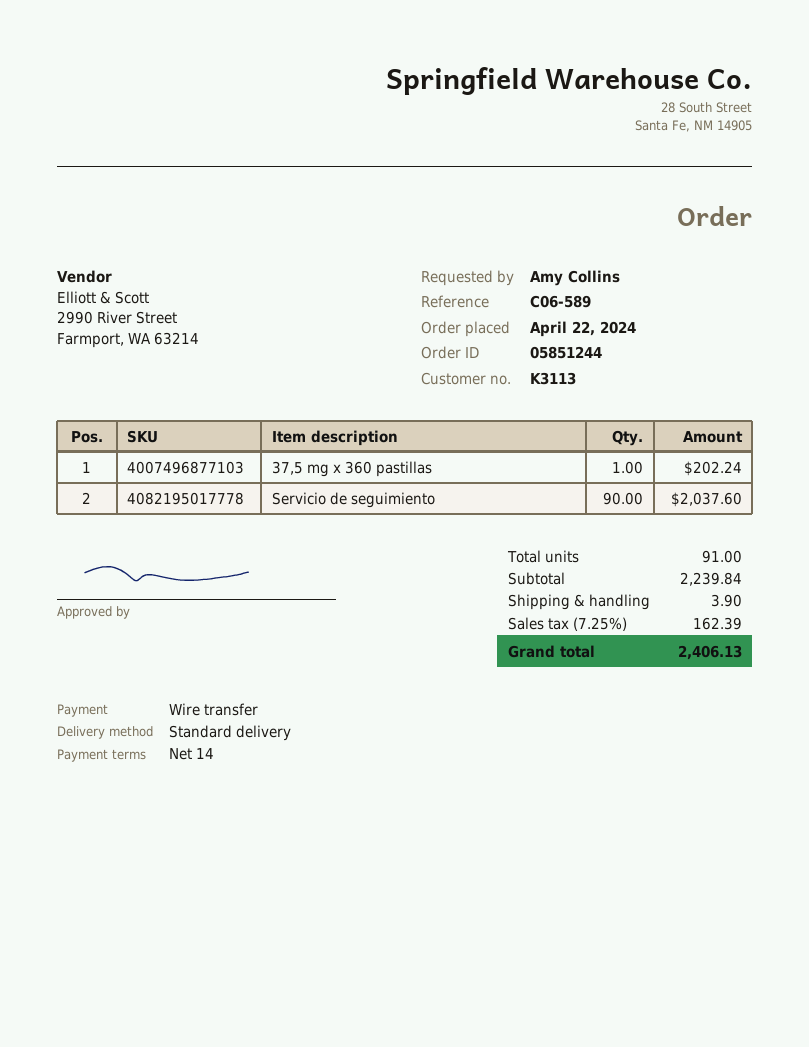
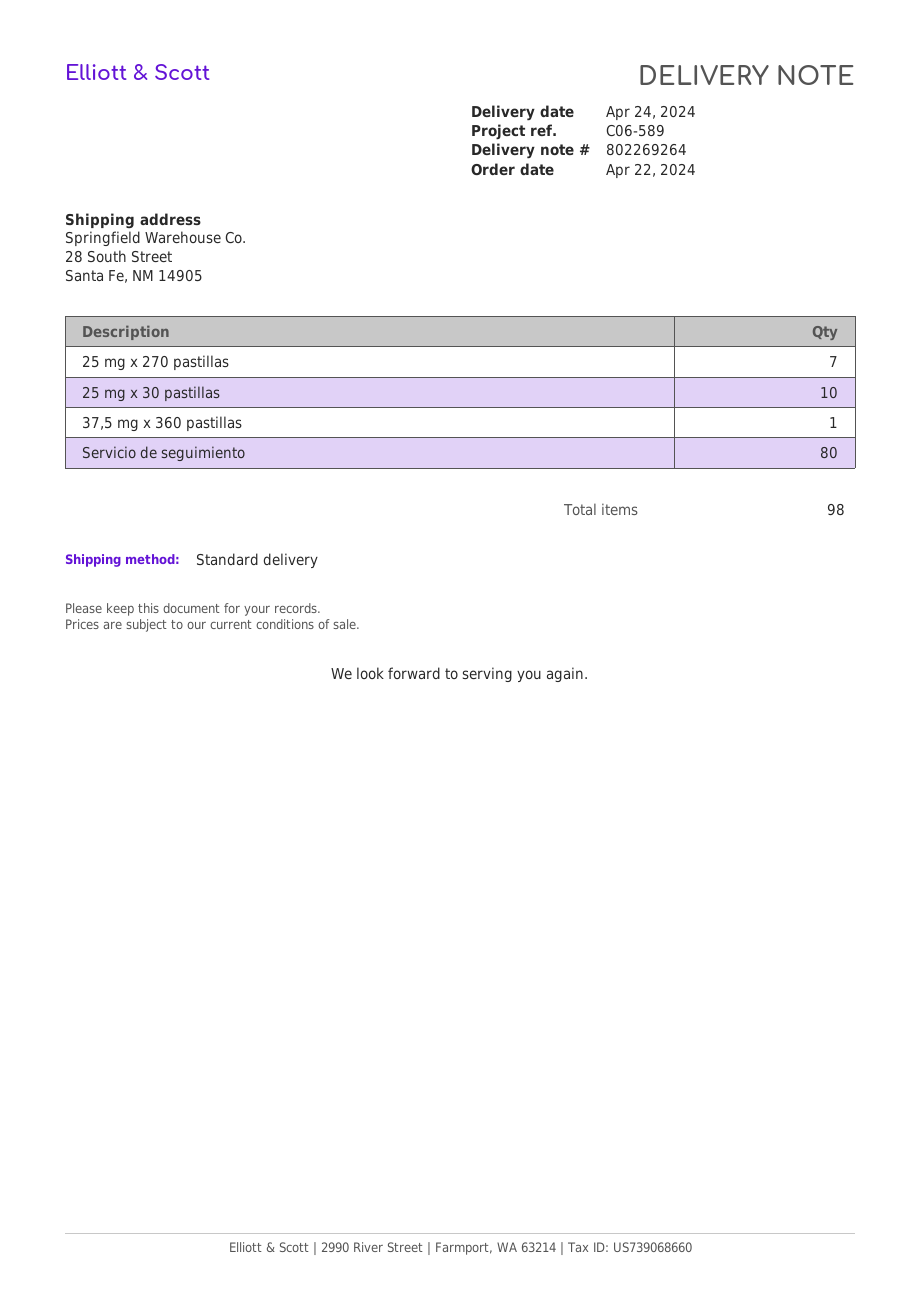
Servicio de seguimiento: 90 -> 80
25 mg x 270 pastillas: none -> 7
25 mg x 30 pastillas: none -> 10
total quantity: 91 -> 98

